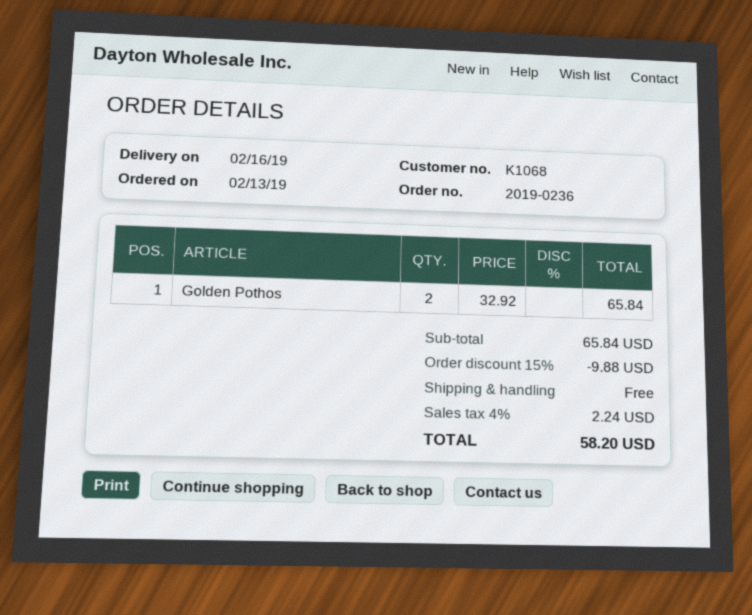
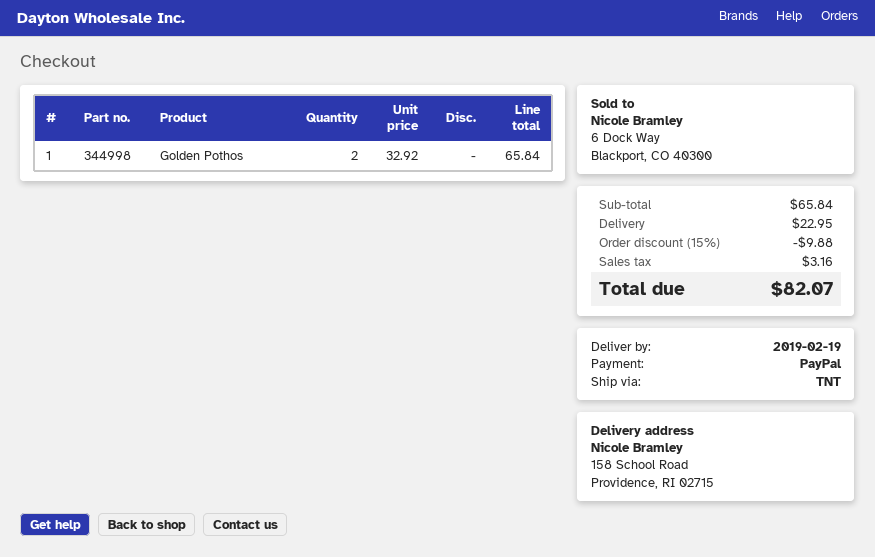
delivery date: 2019-02-16 -> 2019-02-19
shipping: 0.00 -> 22.95
tax: 2.24 -> 3.16
total: 58.20 -> 82.07

